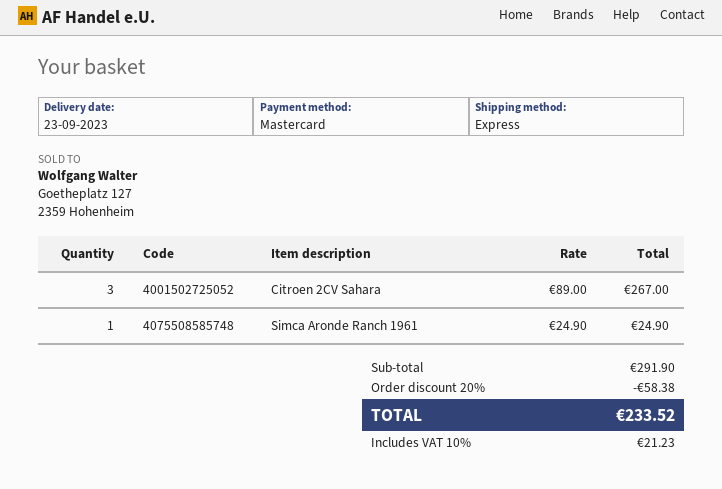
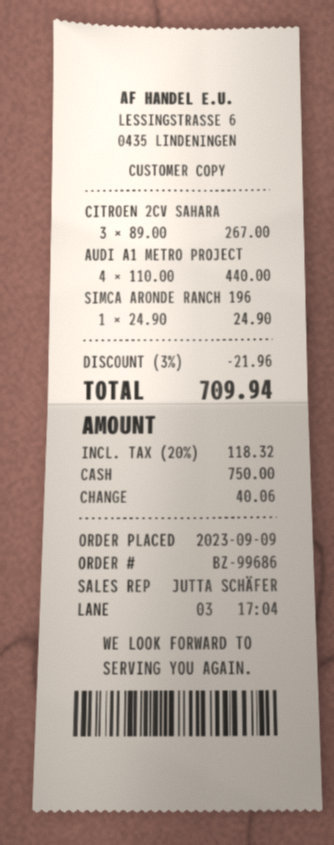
payment method: Mastercard -> cash
AUDI A1 METRO PROJECT: none -> 4 x 110.00 = 440.00
discount: 20% = 58.38 -> 3% = 21.96
tax: 10% = 21.23 -> 20% = 118.32
total: 233.52 -> 709.94

